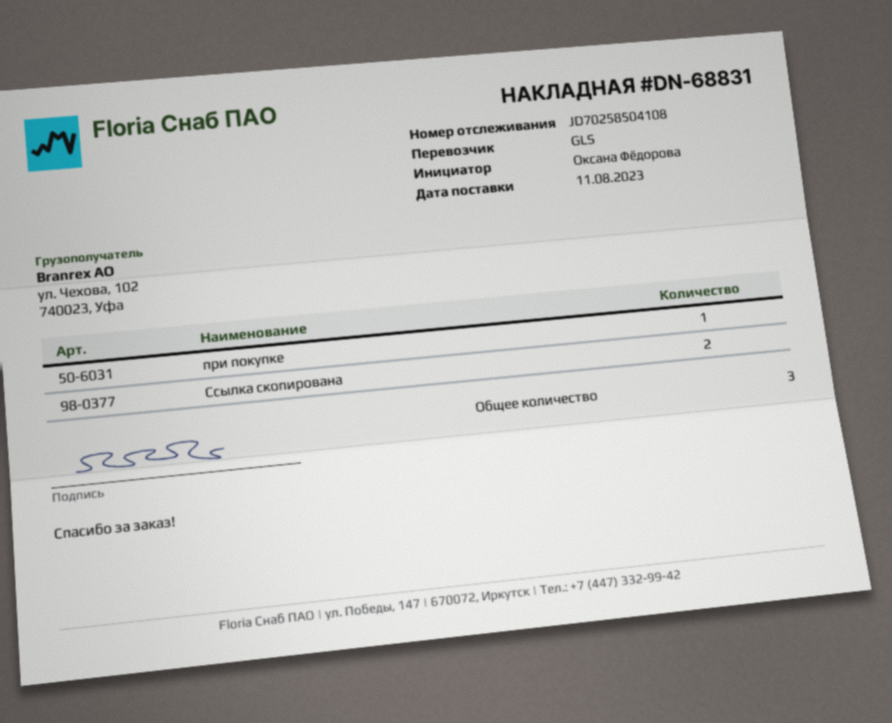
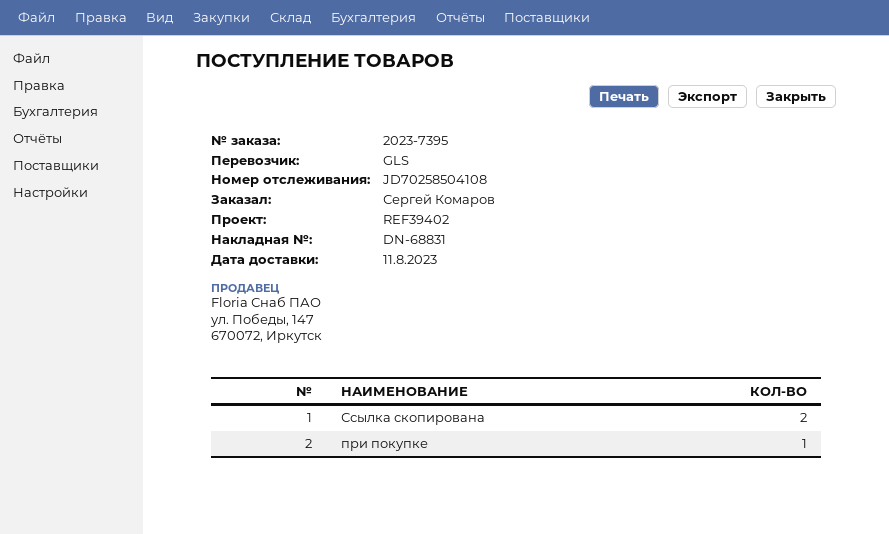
ordered by: Оксана Фёдорова -> Сергей Комаров

